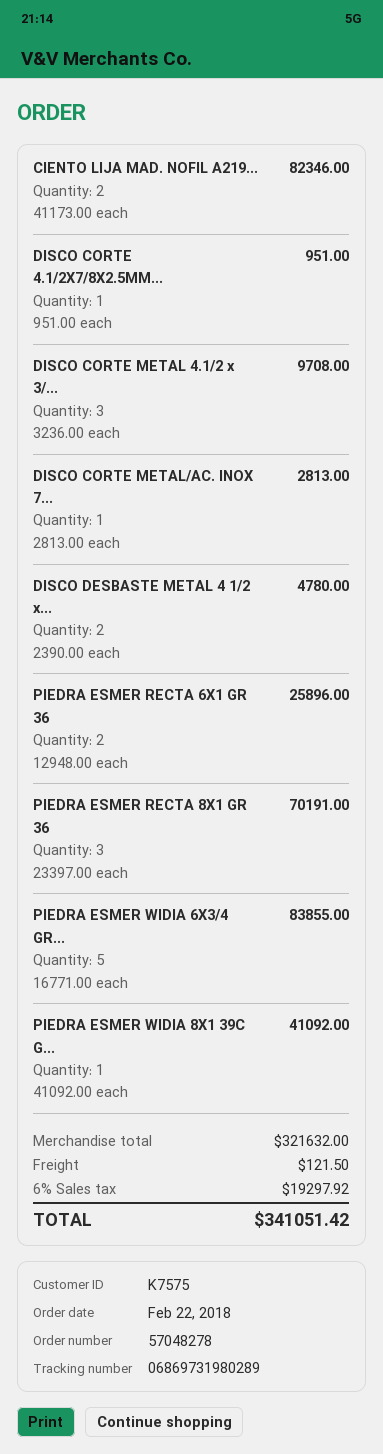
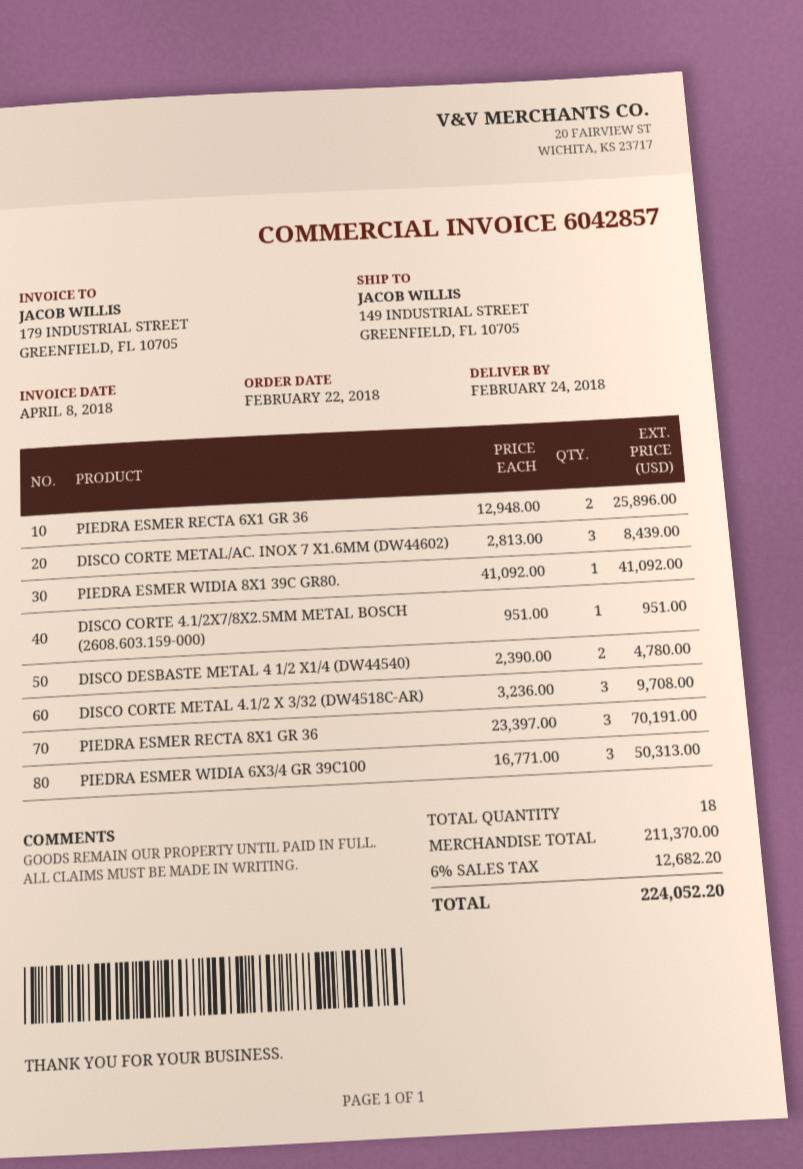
CIENTO LIJA MAD. NOFIL A219...: 2 x 41173.00 = 82346.00 -> none
DISCO CORTE METAL/AC. INOX 7...: 1 x 2813.00 = 2813.00 -> 3 x 2813.00 = 8439.00
PIEDRA ESMER WIDIA 6X3/4 GR...: 5 x 16771.00 = 83855.00 -> 3 x 16771.00 = 50313.00
subtotal: 321632.00 -> 211370.00
shipping: 121.50 -> none
tax: 6% = 19297.92 -> 6% = 12682.20
total: 341051.42 -> 224052.20

